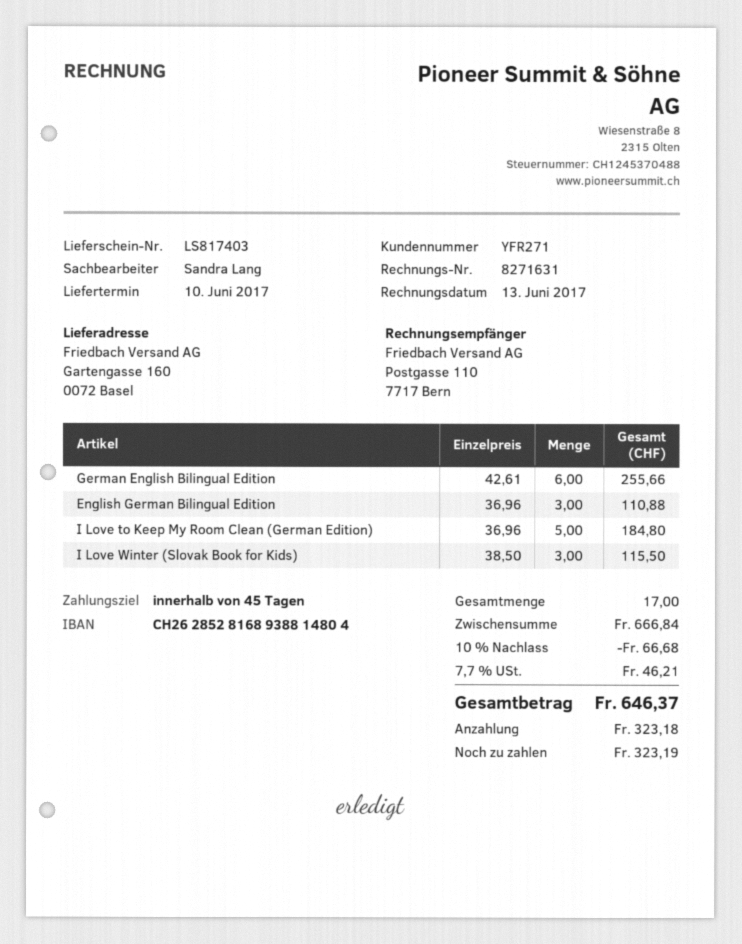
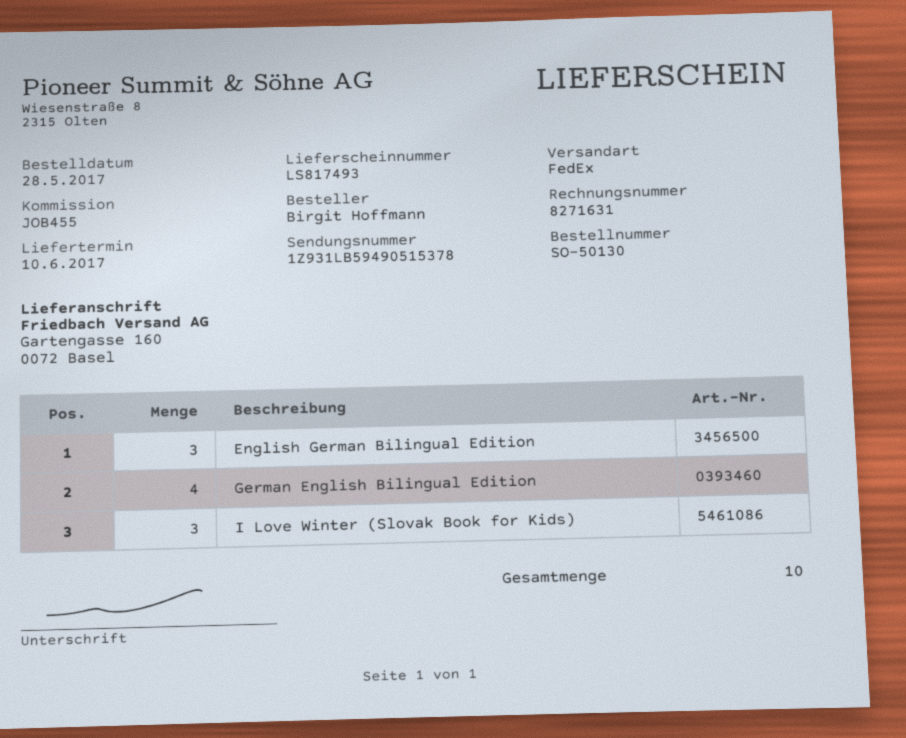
delivery note number: LS817403 -> LS817493
German English Bilingual Edition: 6 -> 4
I Love to Keep My Room Clean (German Edition): 5 -> none
total quantity: 17 -> 10

